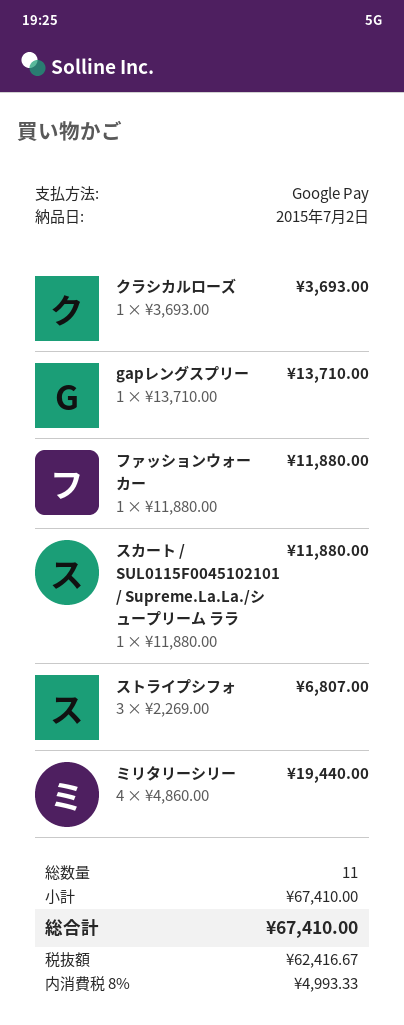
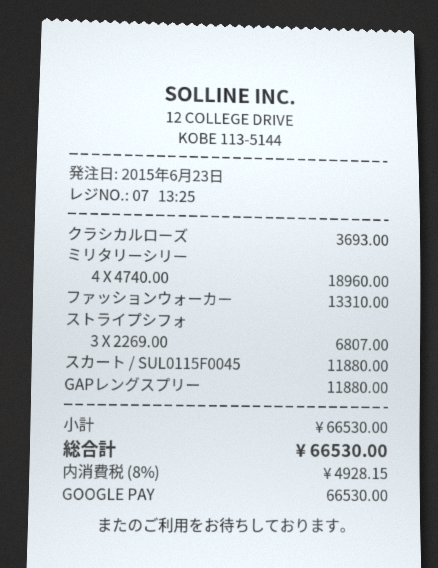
gapレングスプリー: 1 x 13710.00 = 13710.00 -> 1 x 11880.00 = 11880.00
ファッションウォーカー: 1 x 11880.00 = 11880.00 -> 1 x 13310.00 = 13310.00
ミリタリーシリー: 4 x 4860.00 = 19440.00 -> 4 x 4740.00 = 18960.00
subtotal: 67410.00 -> 66530.00
tax: 8% = 4993.33 -> 8% = 4928.15
total: 67410.00 -> 66530.00

